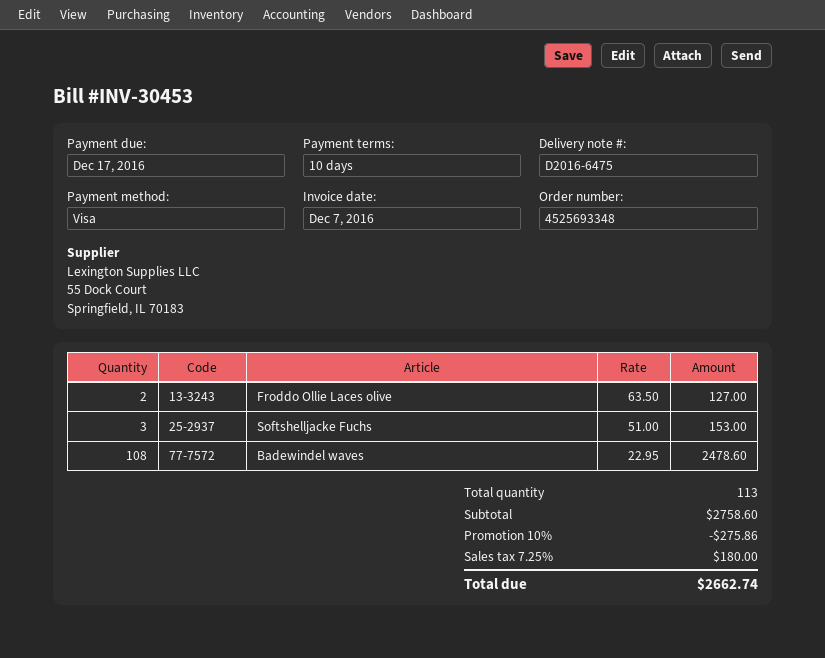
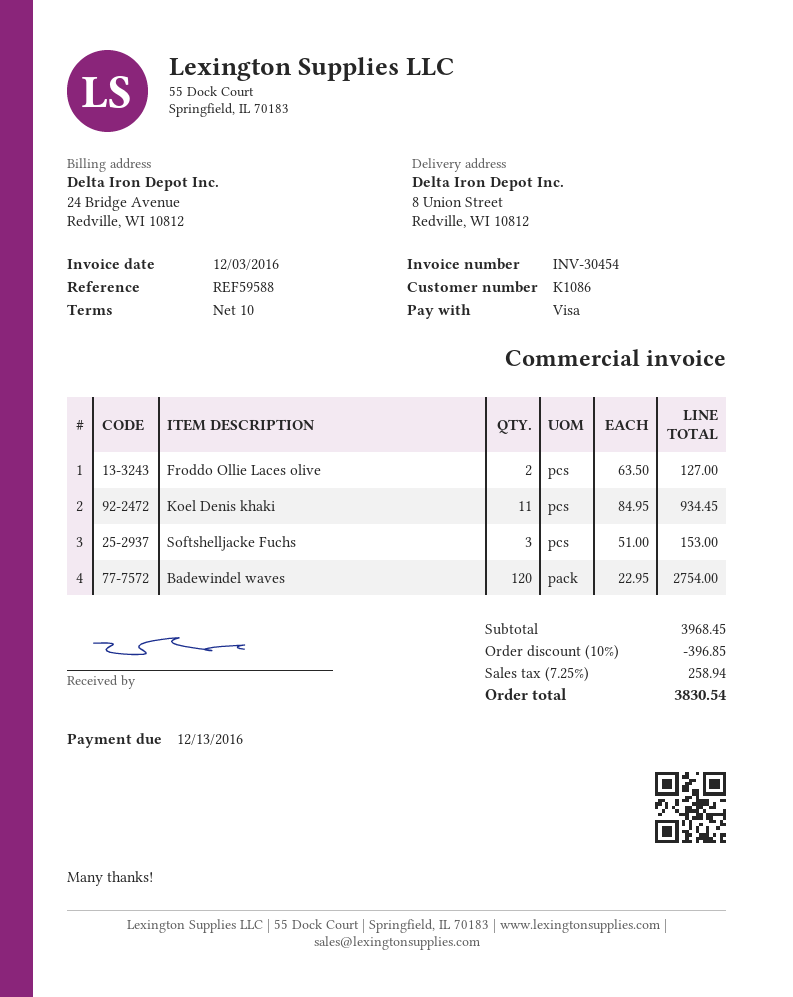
invoice number: INV-30453 -> INV-30454
invoice date: 2016-12-07 -> 2016-12-03
due date: 2016-12-17 -> 2016-12-13
Badewindel waves: 108 x 22.95 = 2478.60 -> 120 x 22.95 = 2754.00
Koel Denis khaki: none -> 11 x 84.95 = 934.45
subtotal: 2758.60 -> 3968.45
discount: 10% = 275.86 -> 10% = 396.85
tax: 7.25% = 180.00 -> 7.25% = 258.94
total: 2662.74 -> 3830.54

